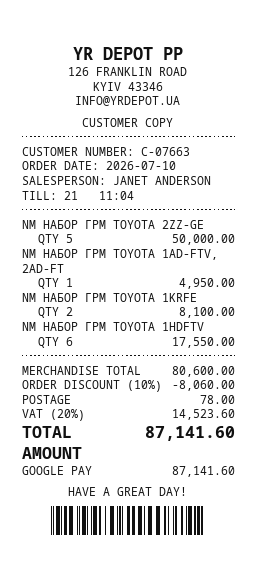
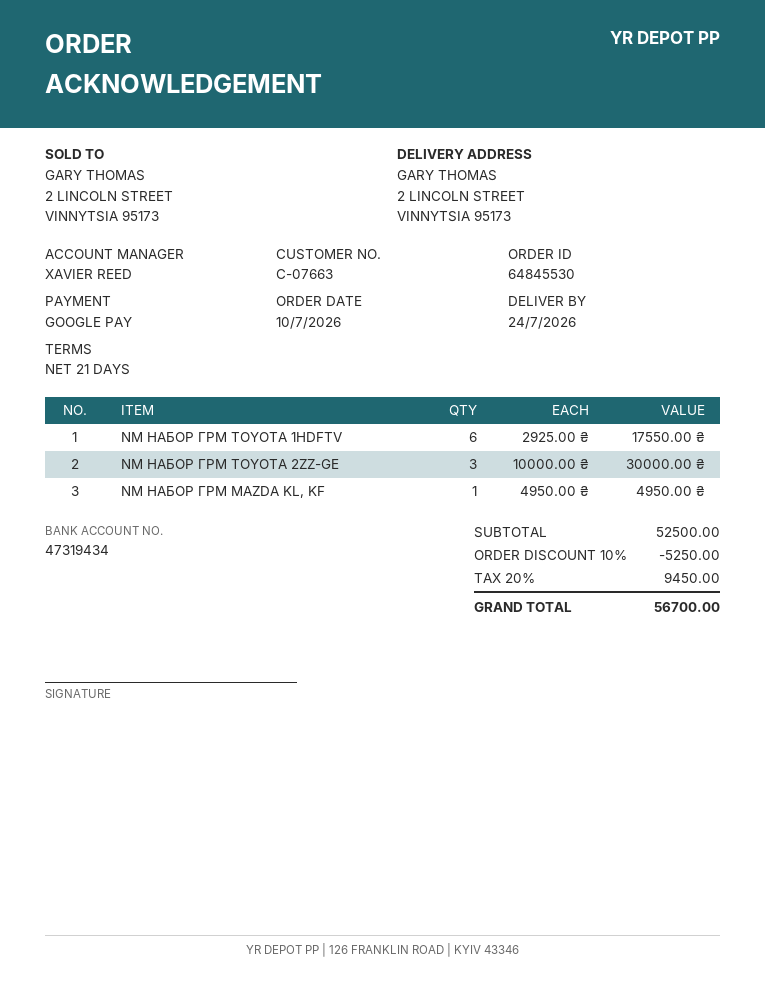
sales rep: JANET ANDERSON -> XAVIER REED
NM НАБОР ГРМ TOYOTA 2ZZ-GE: 5 for 50000.00 -> 3 for 30000.00
NM НАБОР ГРМ TOYOTA 1AD-FTV, 2AD-FT: 1 for 4950.00 -> none
NM НАБОР ГРМ TOYOTA 1KRFE: 2 for 8100.00 -> none
NM НАБОР ГРМ MAZDA KL, KF: none -> 1 for 4950.00
subtotal: 80600.00 -> 52500.00
discount: 10% = 8060.00 -> 10% = 5250.00
shipping: 78.00 -> none
tax: 20% = 14523.60 -> 20% = 9450.00
total: 87141.60 -> 56700.00

